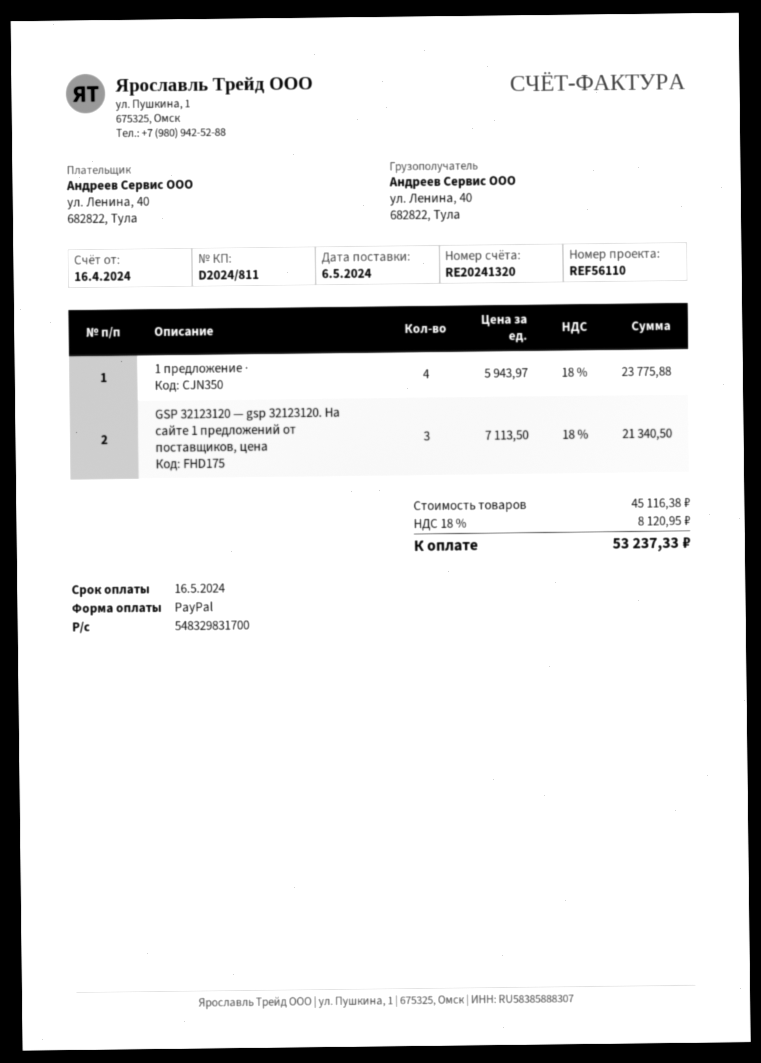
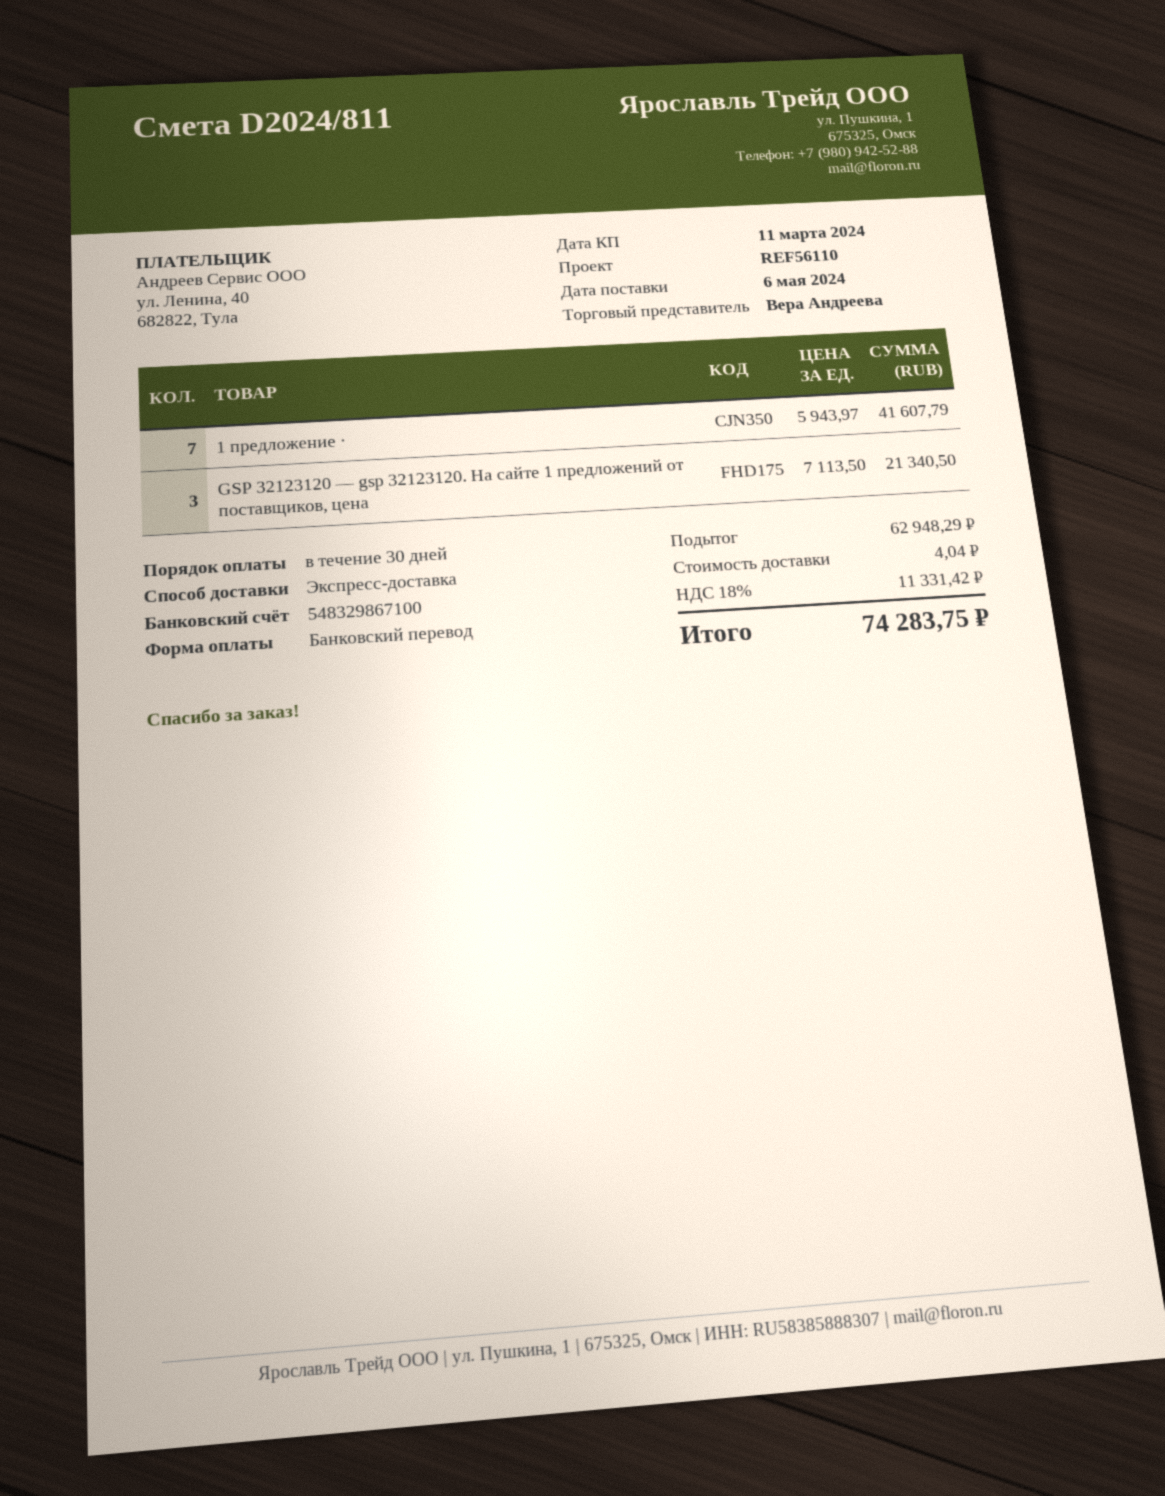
payment method: PayPal -> bank transfer
bank account: 548329831700 -> 548329867100
1 предложение ·: 4 x 5943.97 = 23775.88 -> 7 x 5943.97 = 41607.79
subtotal: 45116.38 -> 62948.29
shipping: none -> 4.04
tax: 18% = 8120.95 -> 18% = 11331.42
total: 53237.33 -> 74283.75

